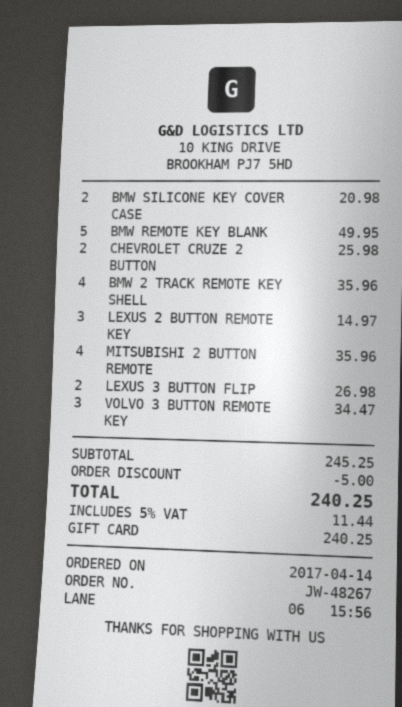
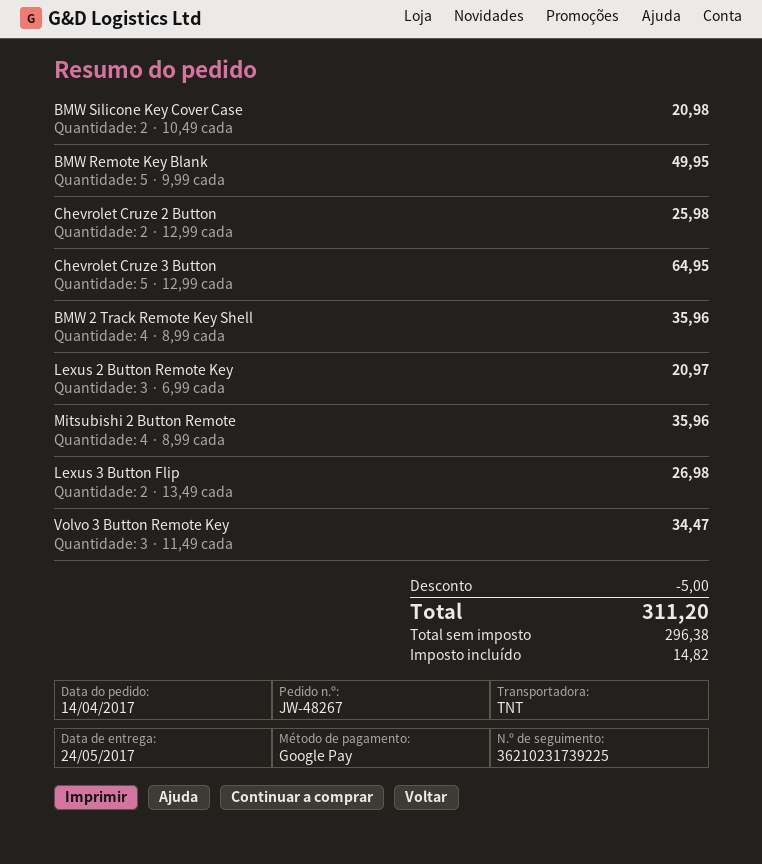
payment method: gift card -> Google Pay
LEXUS 2 BUTTON REMOTE KEY: 3 for 14.97 -> 3 for 20.97
Chevrolet Cruze 3 Button: none -> 5 for 64.95
tax: 11.44 -> 14.82
total: 240.25 -> 311.20

